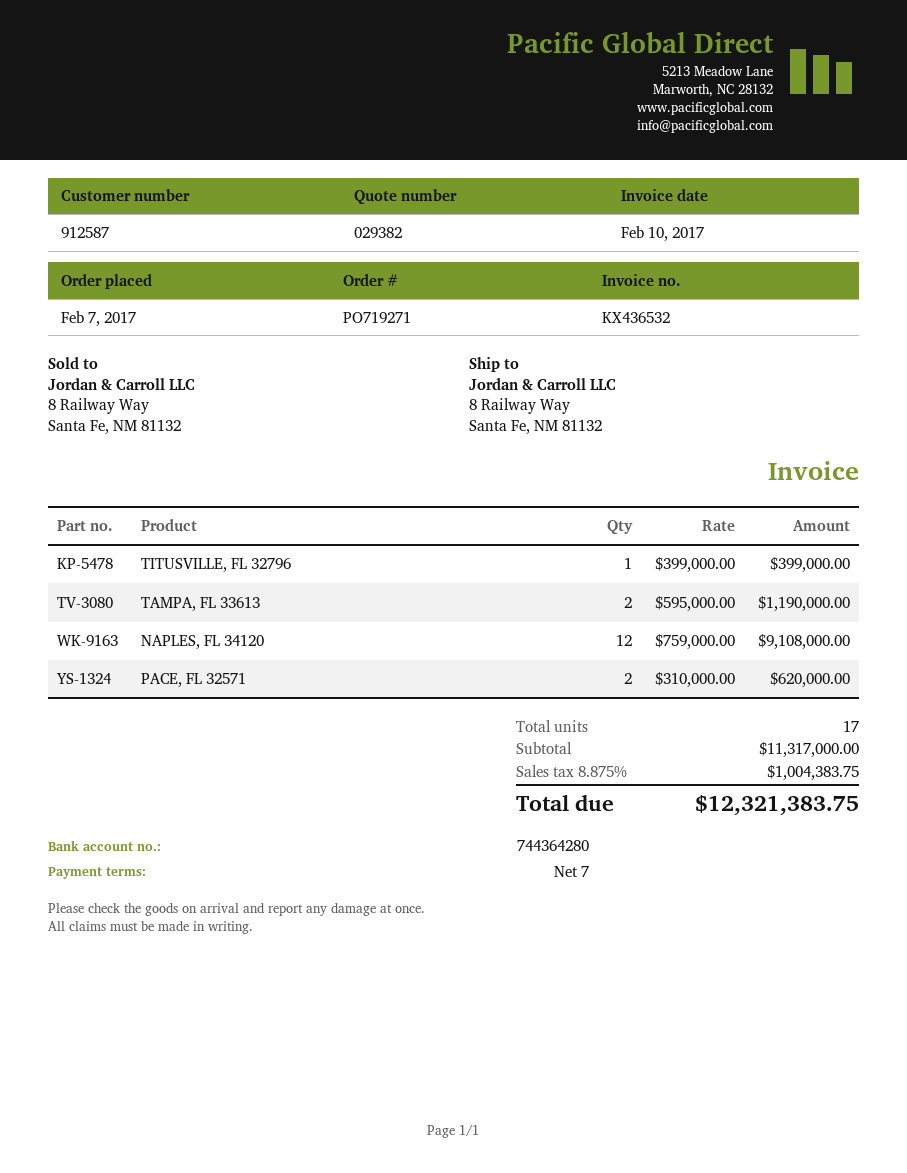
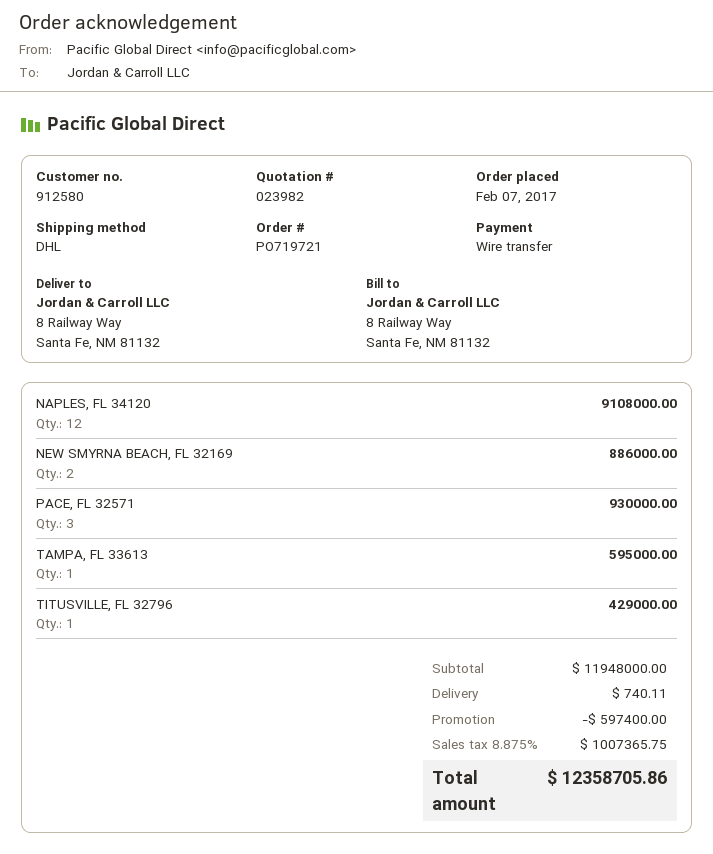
quote number: 029382 -> 023982
order number: PO719271 -> PO719721
customer number: 912587 -> 912580
TITUSVILLE, FL 32796: 1 for 399000.00 -> 1 for 429000.00
TAMPA, FL 33613: 2 for 1190000.00 -> 1 for 595000.00
PACE, FL 32571: 2 for 620000.00 -> 3 for 930000.00
NEW SMYRNA BEACH, FL 32169: none -> 2 for 886000.00
subtotal: 11317000.00 -> 11948000.00
discount: none -> 597400.00
shipping: none -> 740.11
tax: 8.875% = 1004383.75 -> 8.875% = 1007365.75
total: 12321383.75 -> 12358705.86

